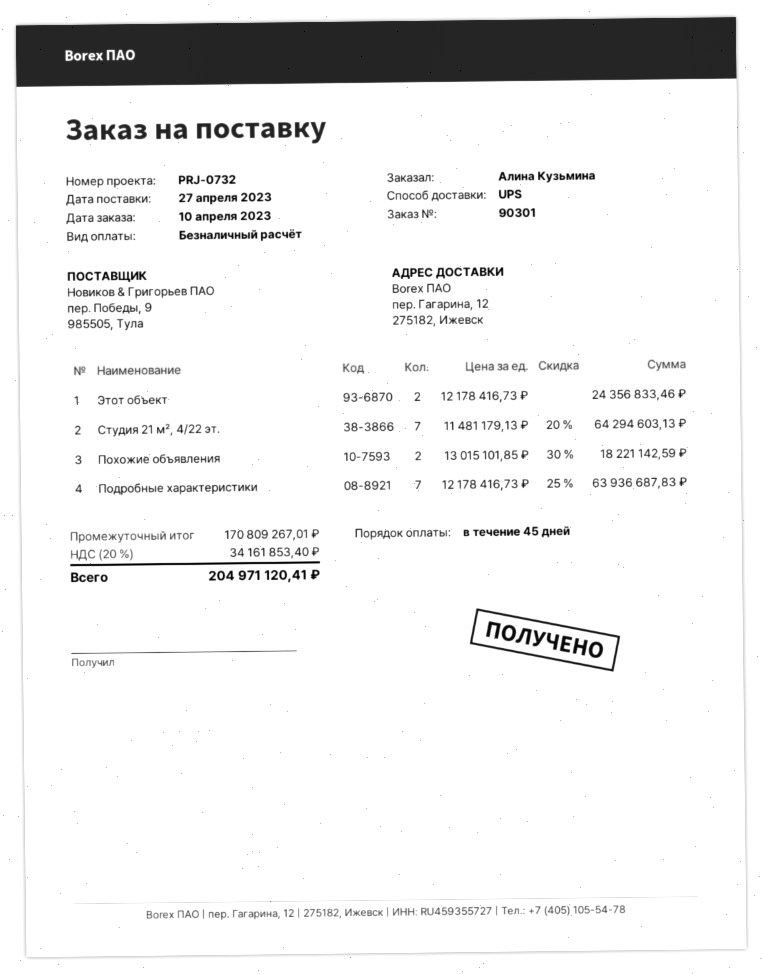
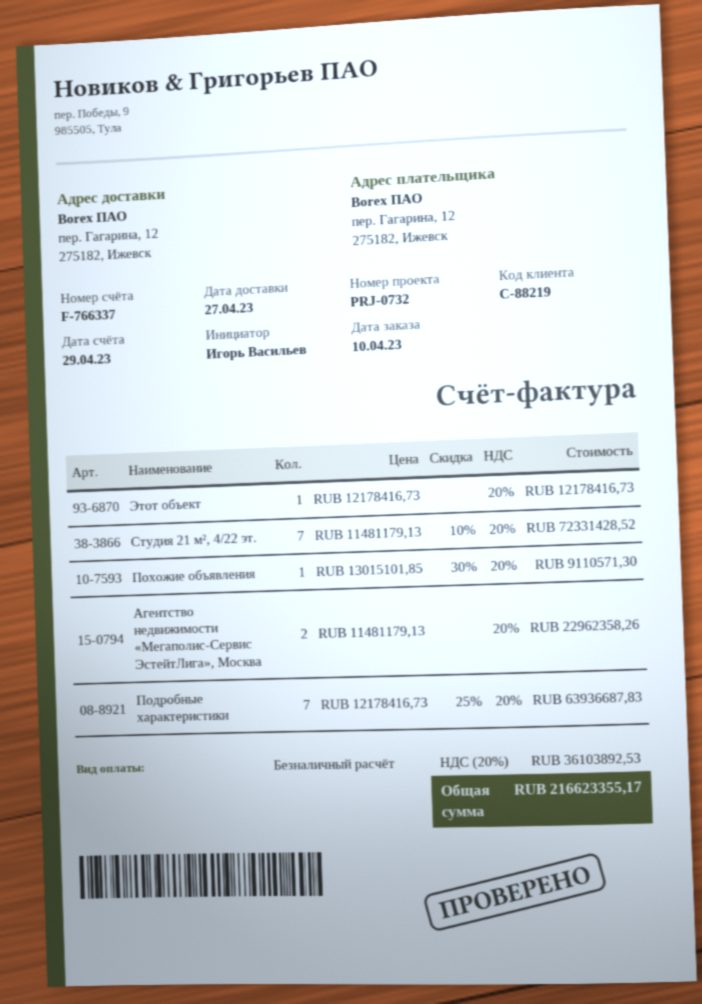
ordered by: Алина Кузьмина -> Игорь Васильев
Этот объект: 2 x 12178416.73 = 24356833.46 -> 1 x 12178416.73 = 12178416.73
Студия 21 м², 4/22 эт.: 7 x 11481179.13 - 20% = 64294603.13 -> 7 x 11481179.13 - 10% = 72331428.52
Похожие объявления: 2 x 13015101.85 - 30% = 18221142.59 -> 1 x 13015101.85 - 30% = 9110571.30
Агентство недвижимости «Мегаполис-Сервис ЭстейтЛига», Москва: none -> 2 x 11481179.13 = 22962358.26
tax: 20% = 34161853.40 -> 20% = 36103892.53
total: 204971120.41 -> 216623355.17

